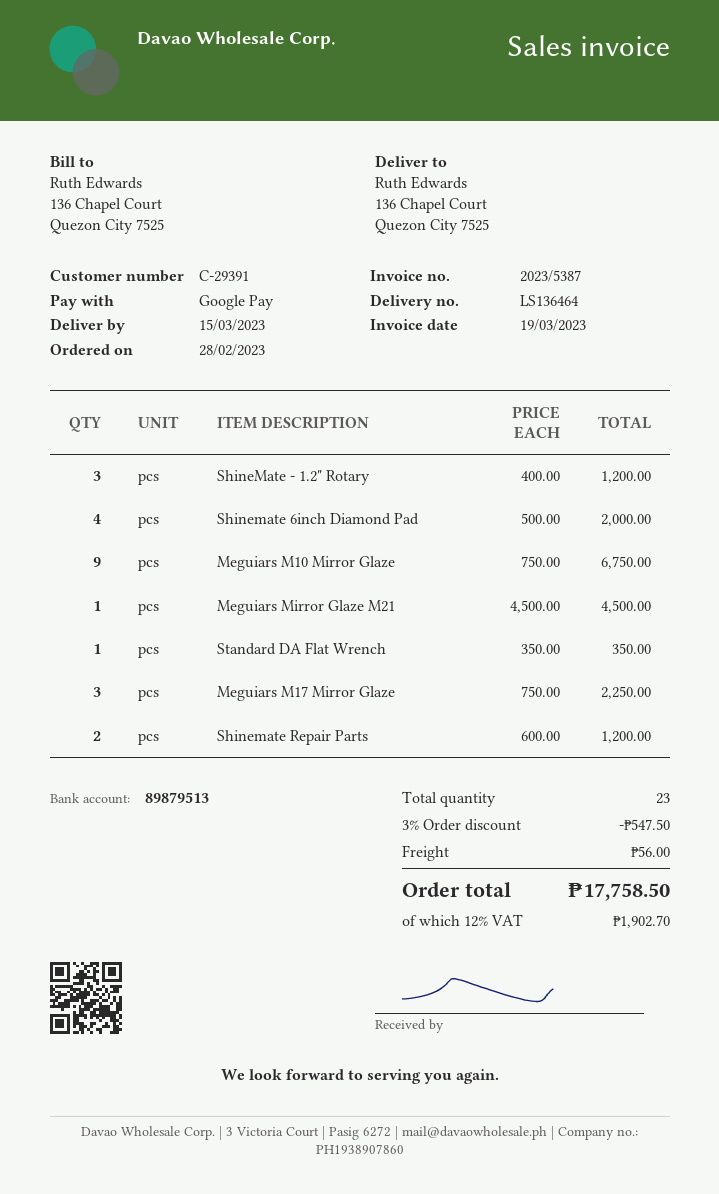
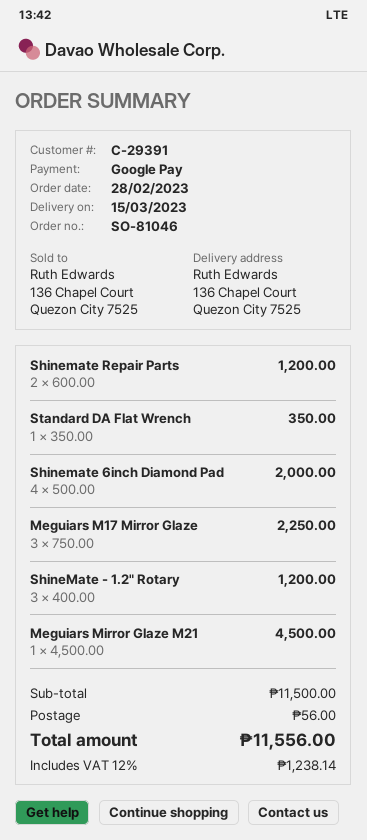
Meguiars M10 Mirror Glaze: 9 x 750.00 = 6750.00 -> none
discount: 3% = 547.50 -> none
tax: 12% = 1902.70 -> 12% = 1238.14
total: 17758.50 -> 11556.00

